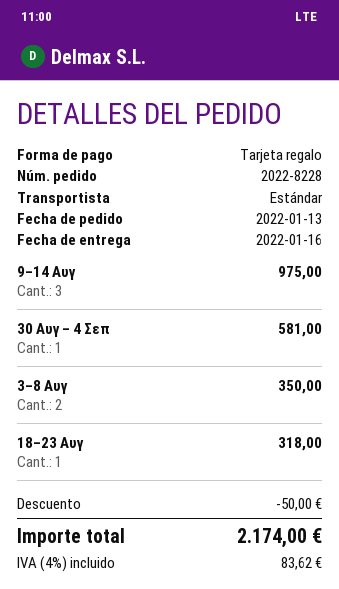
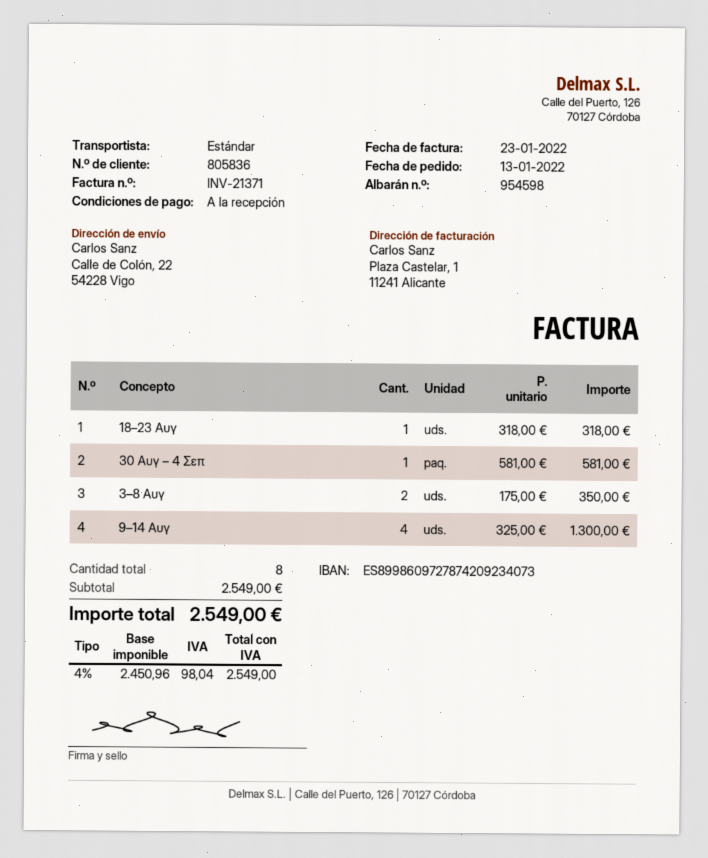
9–14 Αυγ: 3 for 975.00 -> 4 for 1300.00
discount: 50.00 -> none
tax: 4% = 83.62 -> 4% = 98.04
total: 2174.00 -> 2549.00

